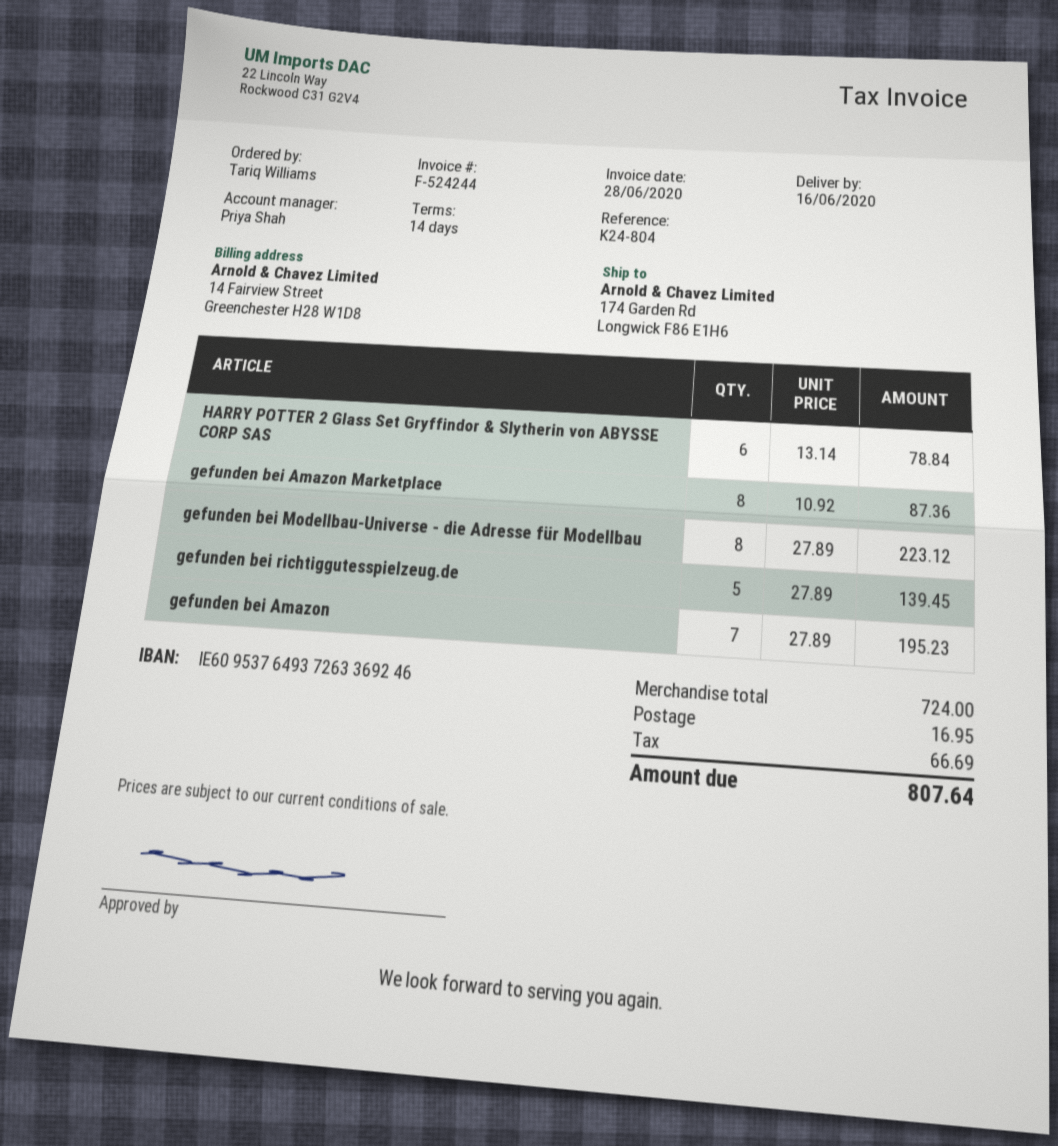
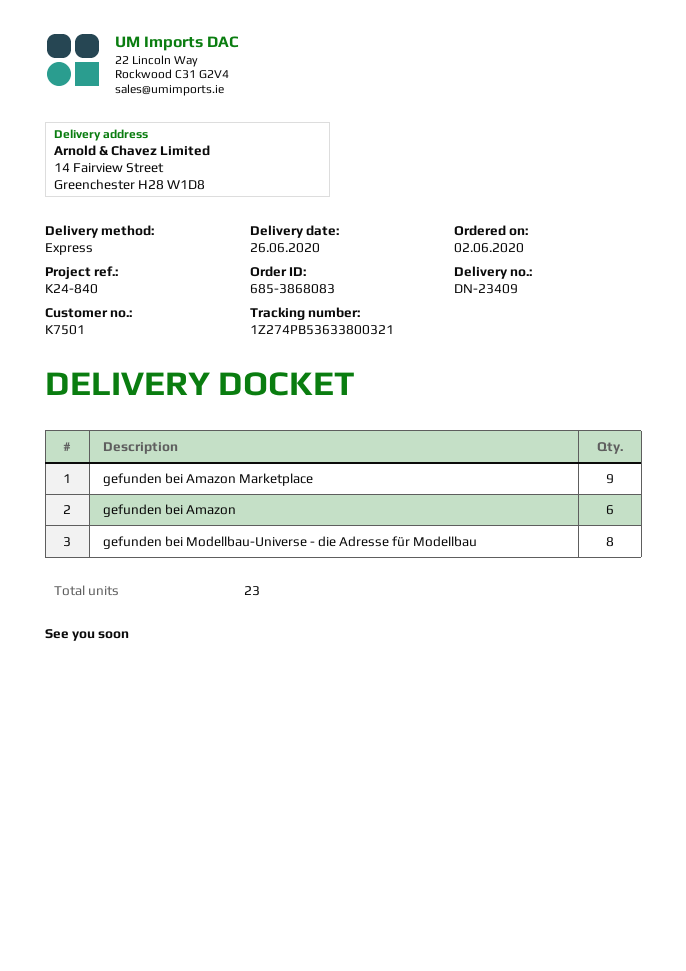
delivery date: 2020-06-16 -> 2020-06-26
reference: K24-804 -> K24-840
ship to: 174 Garden Rd, Longwick F86 E1H6 -> 14 Fairview Street, Greenchester H28 W1D8
HARRY POTTER 2 Glass Set Gryffindor & Slytherin von ABYSSE CORP SAS: 6 -> none
gefunden bei Amazon Marketplace: 8 -> 9
gefunden bei richtiggutesspielzeug.de: 5 -> none
gefunden bei Amazon: 7 -> 6

